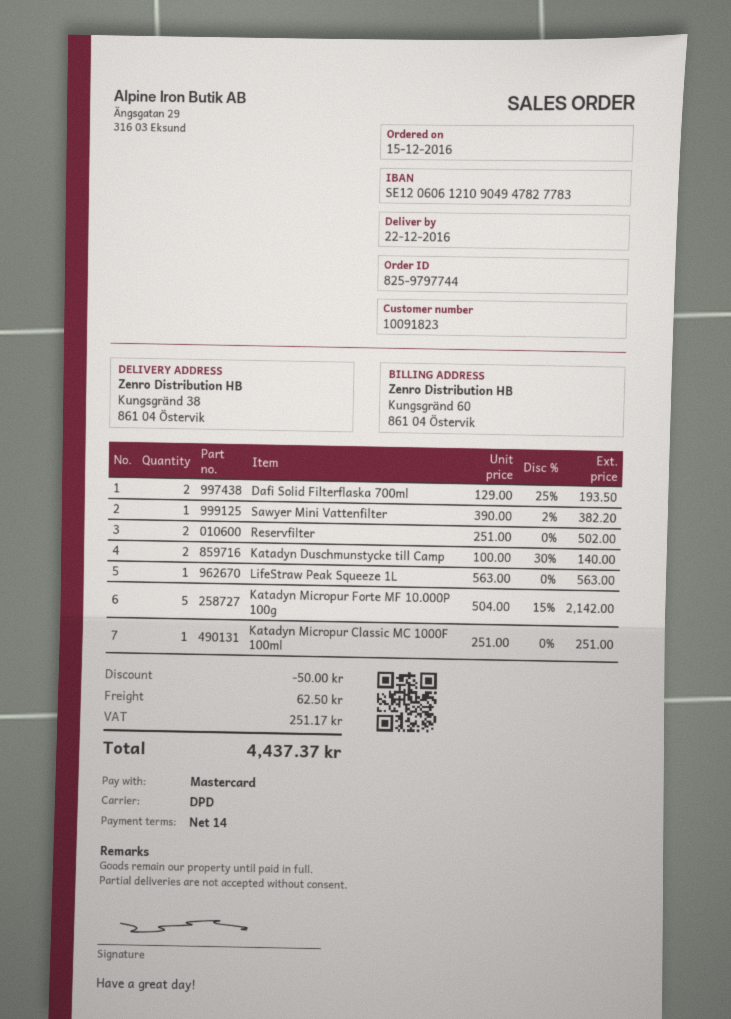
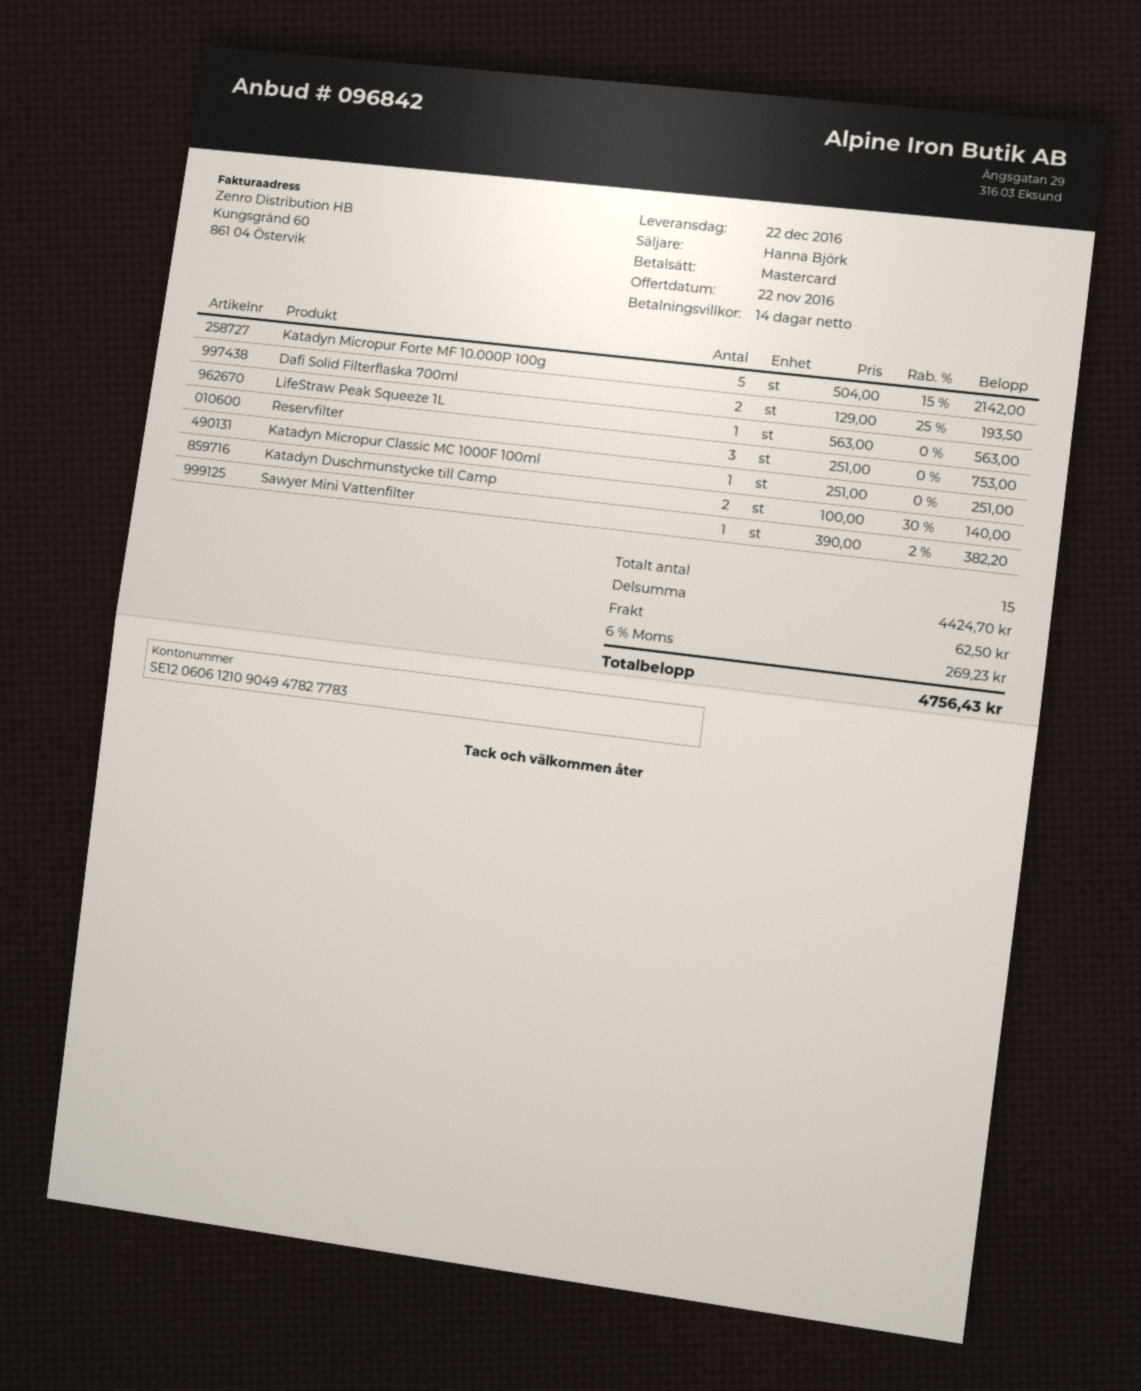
Reservfilter: 2 x 251.00 = 502.00 -> 3 x 251.00 = 753.00
discount: 50.00 -> none
tax: 251.17 -> 269.23
total: 4437.37 -> 4756.43

